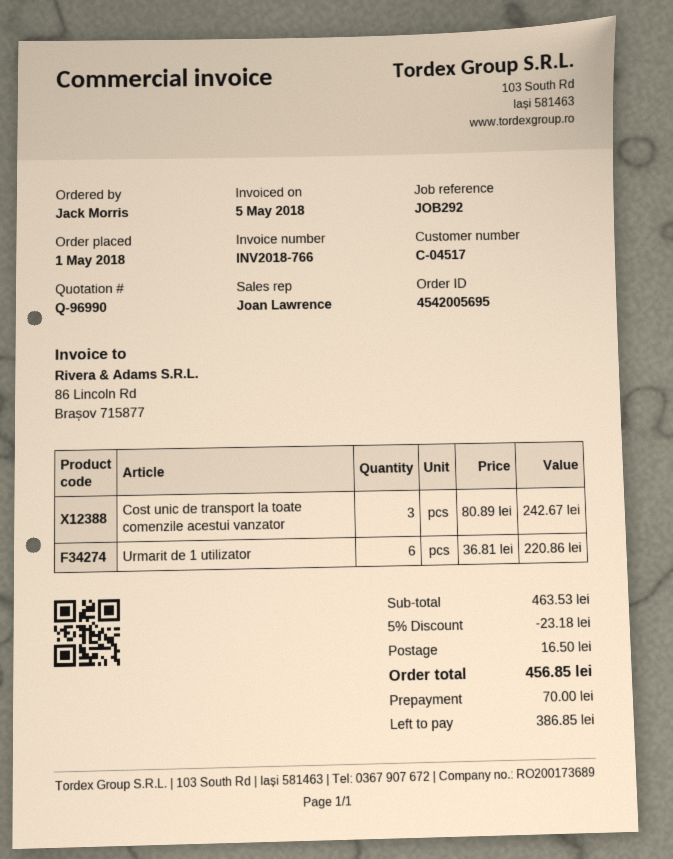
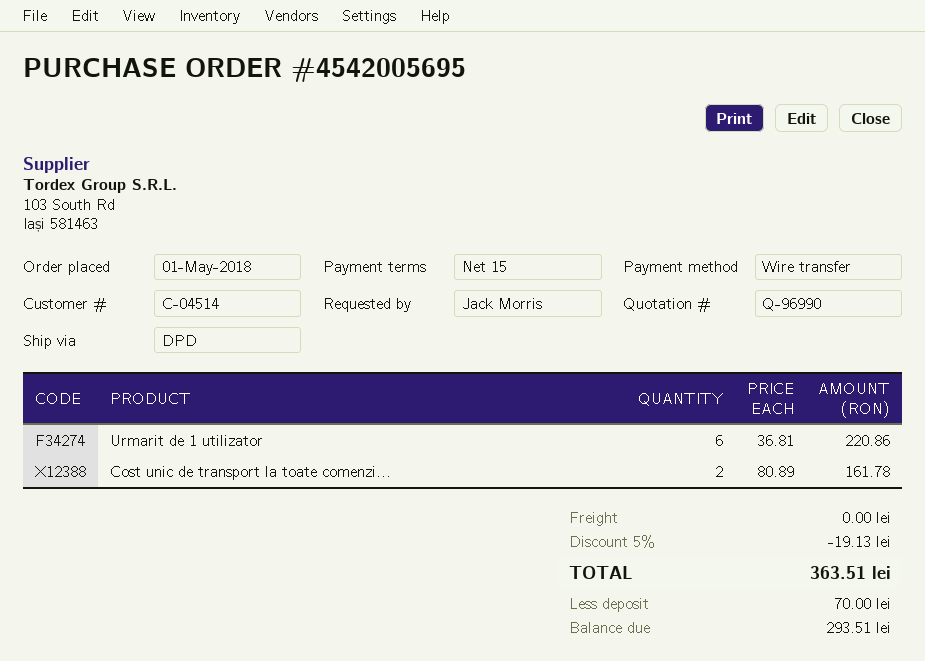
customer number: C-04517 -> C-04514
Cost unic de transport la toate comenzile acestui vanzator: 3 x 80.89 = 242.67 -> 2 x 80.89 = 161.78
discount: 5% = 23.18 -> 5% = 19.13
shipping: 16.50 -> 0.00
total: 456.85 -> 363.51
balance: 386.85 -> 293.51

